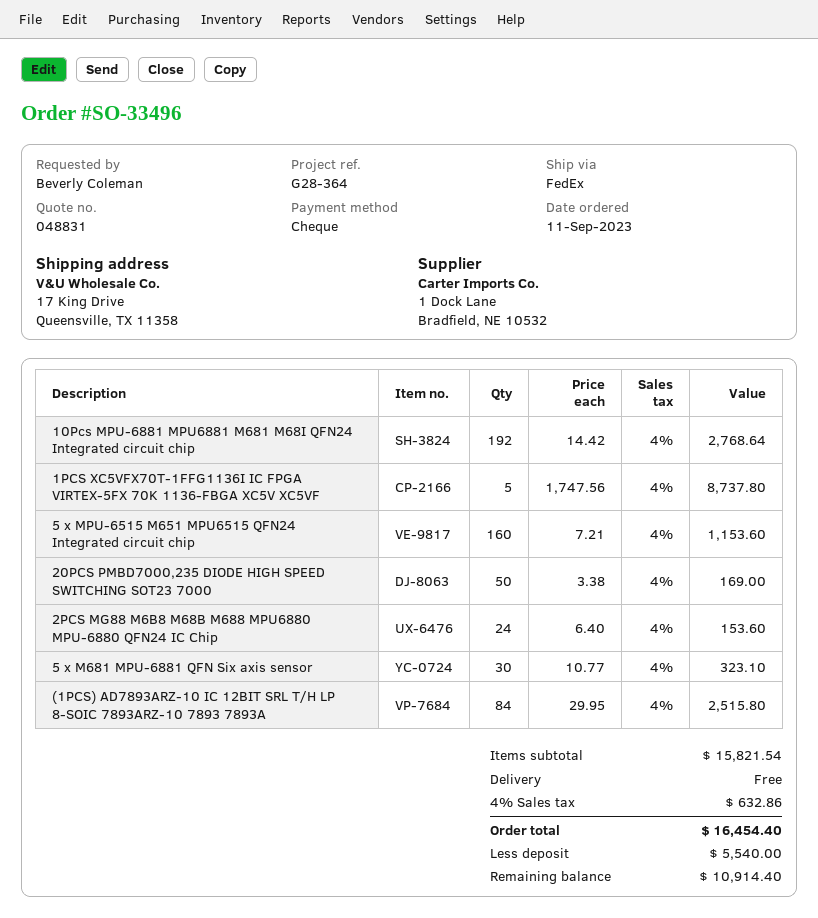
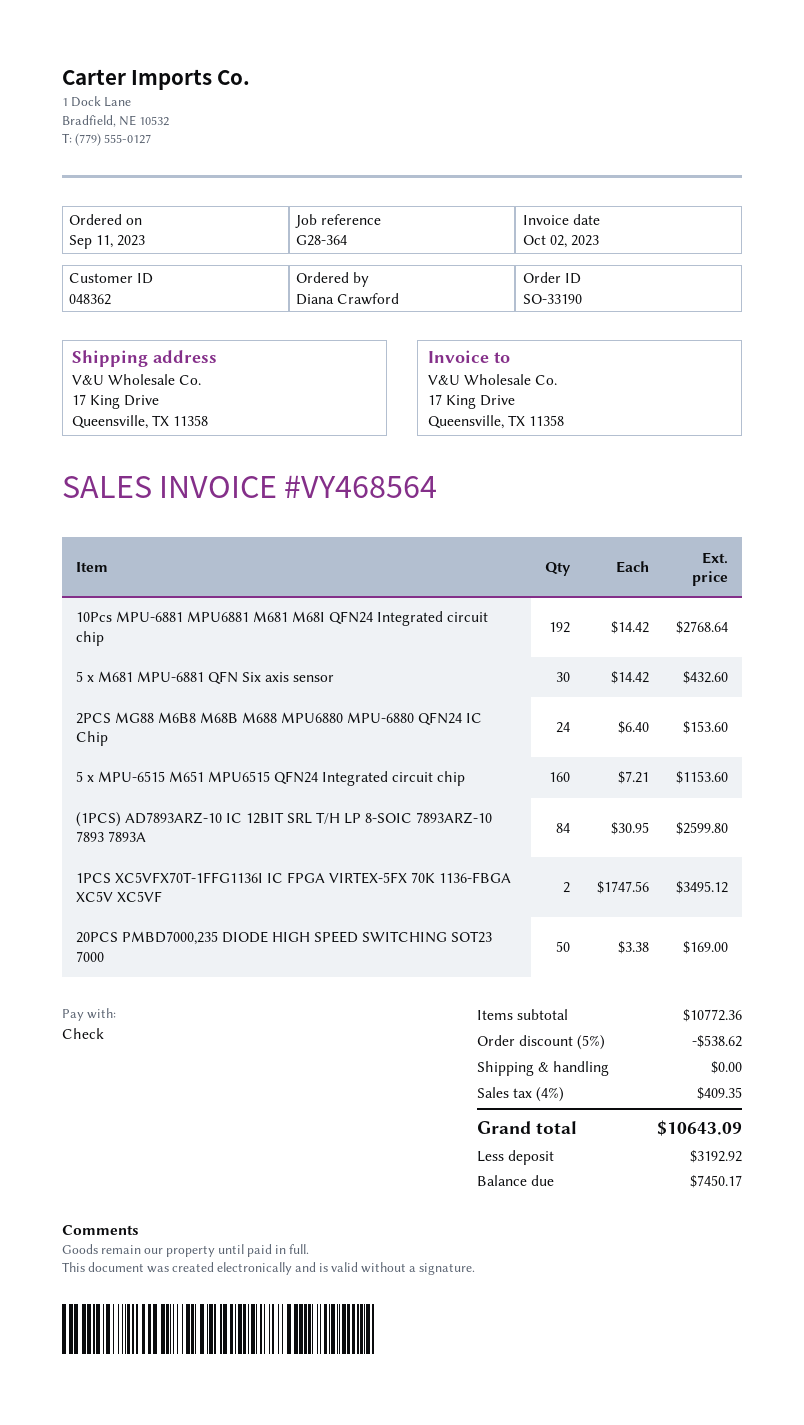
order number: SO-33496 -> SO-33190
ordered by: Beverly Coleman -> Diana Crawford
1PCS XC5VFX70T-1FFG1136I IC FPGA VIRTEX-5FX 70K 1136-FBGA XC5V XC5VF: 5 x 1747.56 = 8737.80 -> 2 x 1747.56 = 3495.12
5 x M681 MPU-6881 QFN Six axis sensor: 30 x 10.77 = 323.10 -> 30 x 14.42 = 432.60
(1PCS) AD7893ARZ-10 IC 12BIT SRL T/H LP 8-SOIC 7893ARZ-10 7893 7893A: 84 x 29.95 = 2515.80 -> 84 x 30.95 = 2599.80
subtotal: 15821.54 -> 10772.36
discount: none -> 5% = 538.62
tax: 4% = 632.86 -> 4% = 409.35
total: 16454.40 -> 10643.09
deposit: 5540.00 -> 3192.92
balance: 10914.40 -> 7450.17

